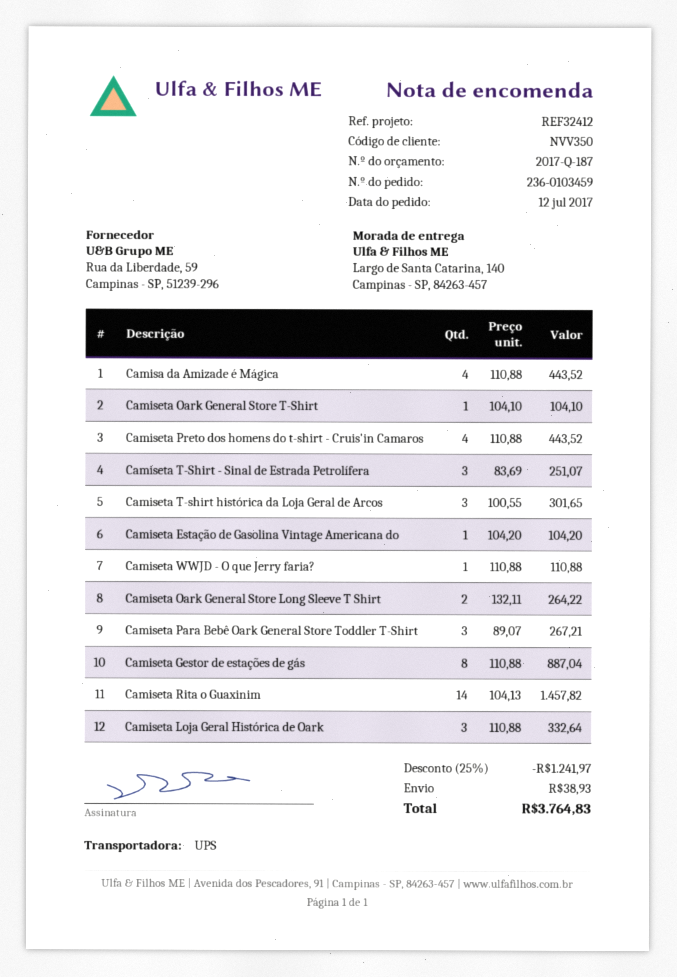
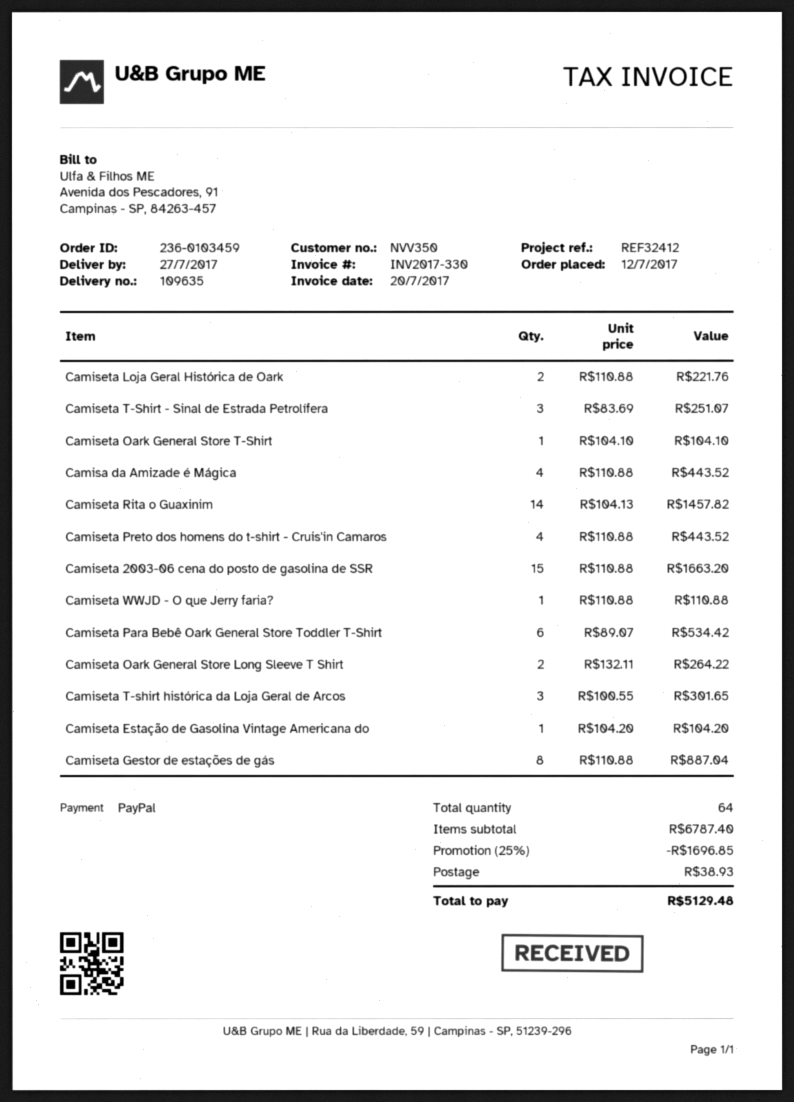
Camiseta Para Bebê Oark General Store Toddler T-Shirt: 3 x 89.07 = 267.21 -> 6 x 89.07 = 534.42
Camiseta Loja Geral Histórica de Oark: 3 x 110.88 = 332.64 -> 2 x 110.88 = 221.76
Camiseta 2003-06 cena do posto de gasolina de SSR: none -> 15 x 110.88 = 1663.20
discount: 25% = 1241.97 -> 25% = 1696.85
total: 3764.83 -> 5129.48

